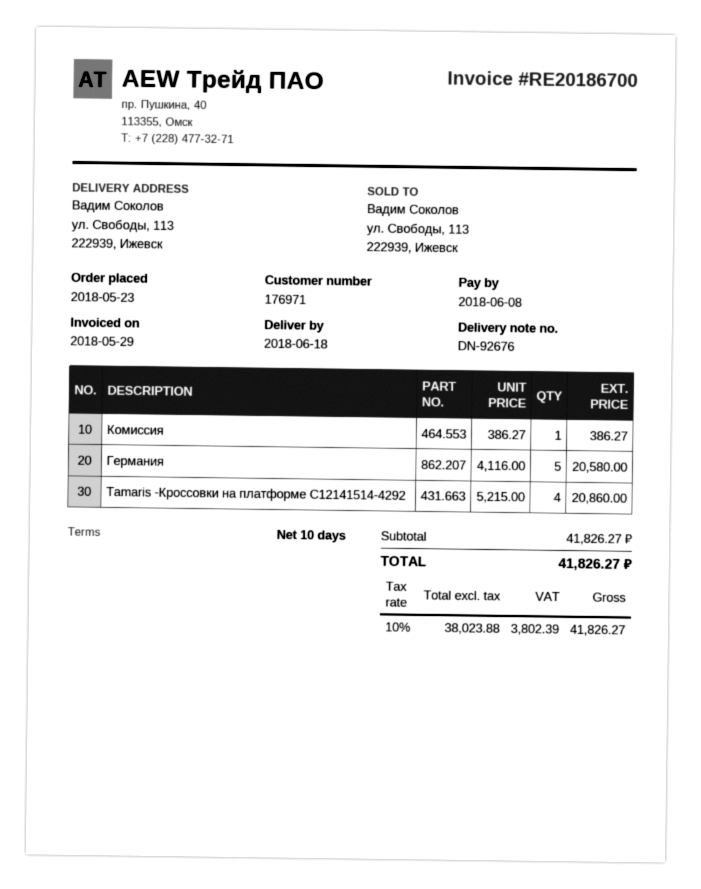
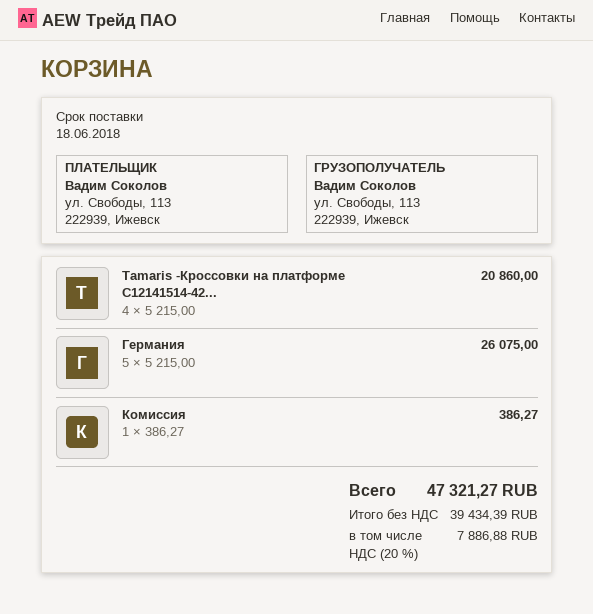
Германия: 5 x 4116.00 = 20580.00 -> 5 x 5215.00 = 26075.00
net: 38023.88 -> 39434.39
tax: 10% = 3802.39 -> 20% = 7886.88
total: 41826.27 -> 47321.27

